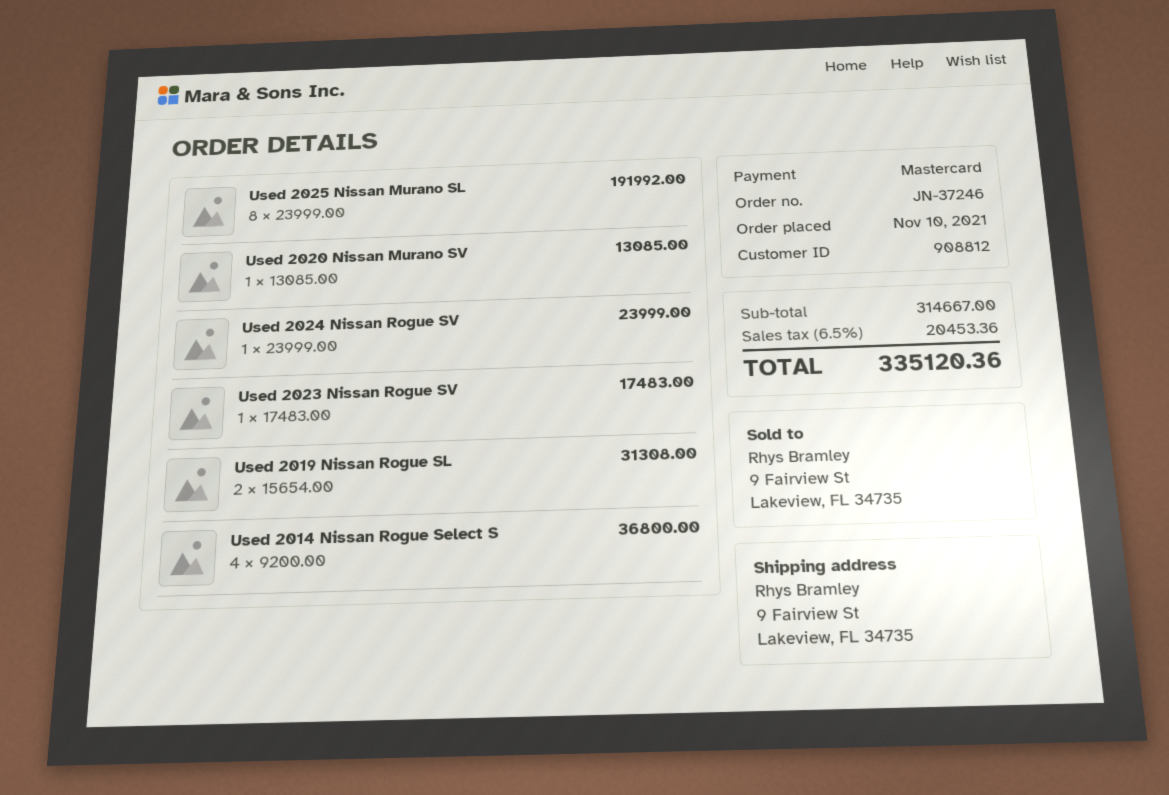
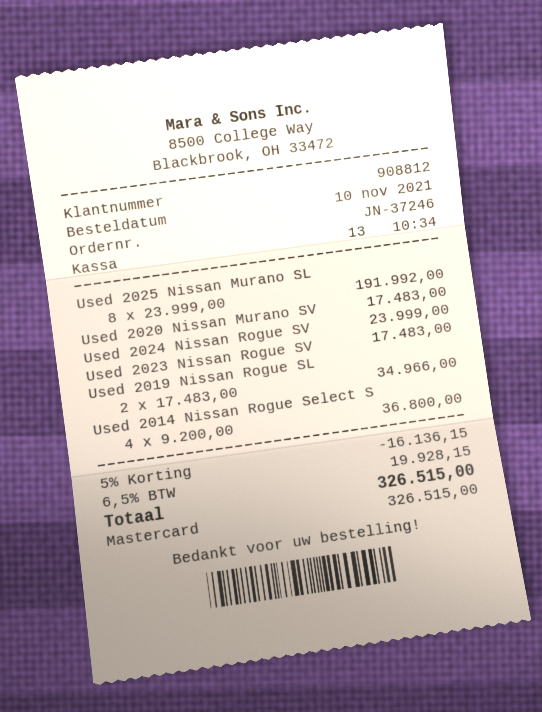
Used 2020 Nissan Murano SV: 1 x 13085.00 = 13085.00 -> 1 x 17483.00 = 17483.00
Used 2019 Nissan Rogue SL: 2 x 15654.00 = 31308.00 -> 2 x 17483.00 = 34966.00
discount: none -> 5% = 16136.15
tax: 6.5% = 20453.36 -> 6.5% = 19928.15
total: 335120.36 -> 326515.00

